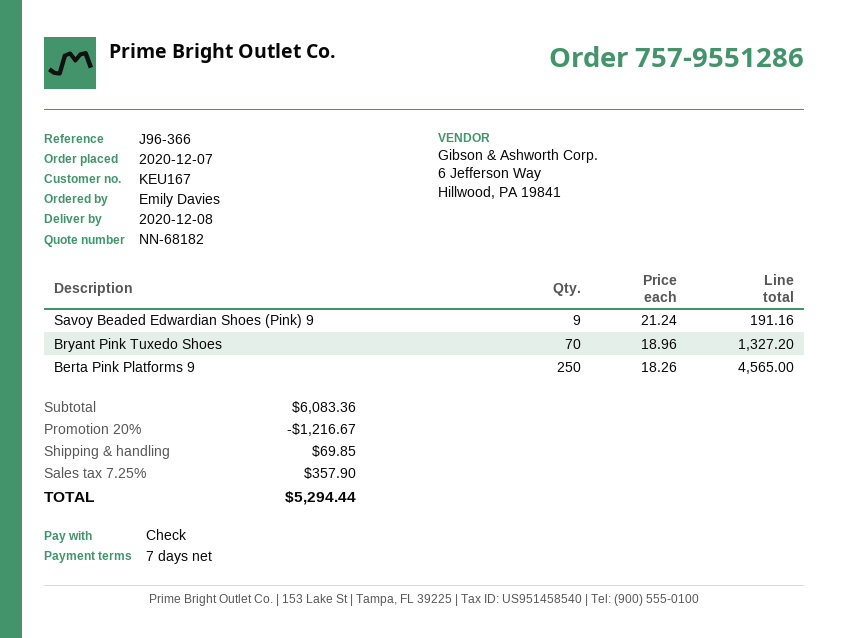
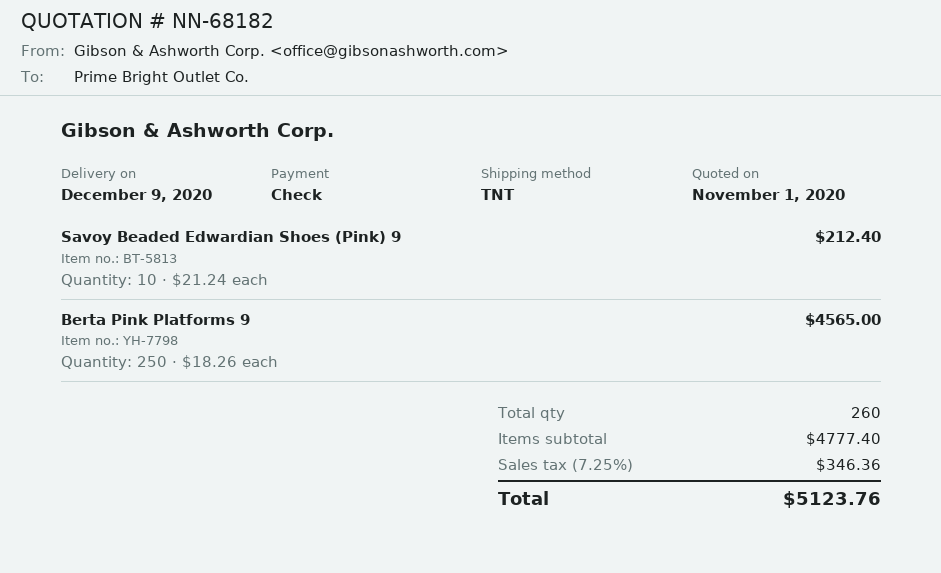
delivery date: 2020-12-08 -> 2020-12-09
Savoy Beaded Edwardian Shoes (Pink) 9: 9 x 21.24 = 191.16 -> 10 x 21.24 = 212.40
Bryant Pink Tuxedo Shoes: 70 x 18.96 = 1327.20 -> none
subtotal: 6083.36 -> 4777.40
discount: 20% = 1216.67 -> none
shipping: 69.85 -> none
tax: 7.25% = 357.90 -> 7.25% = 346.36
total: 5294.44 -> 5123.76

